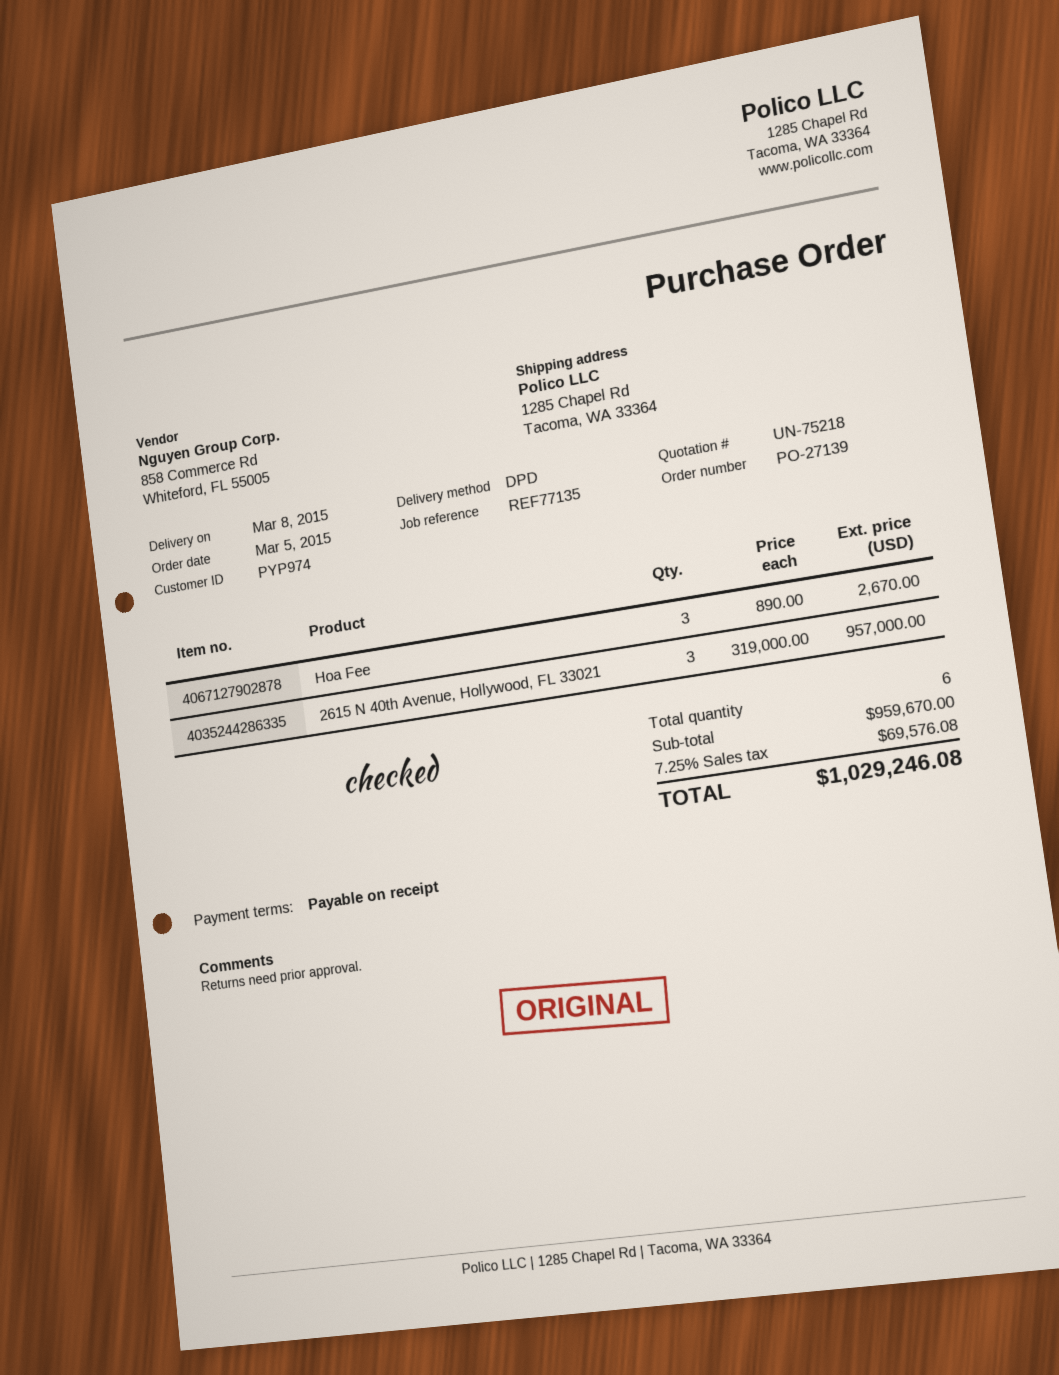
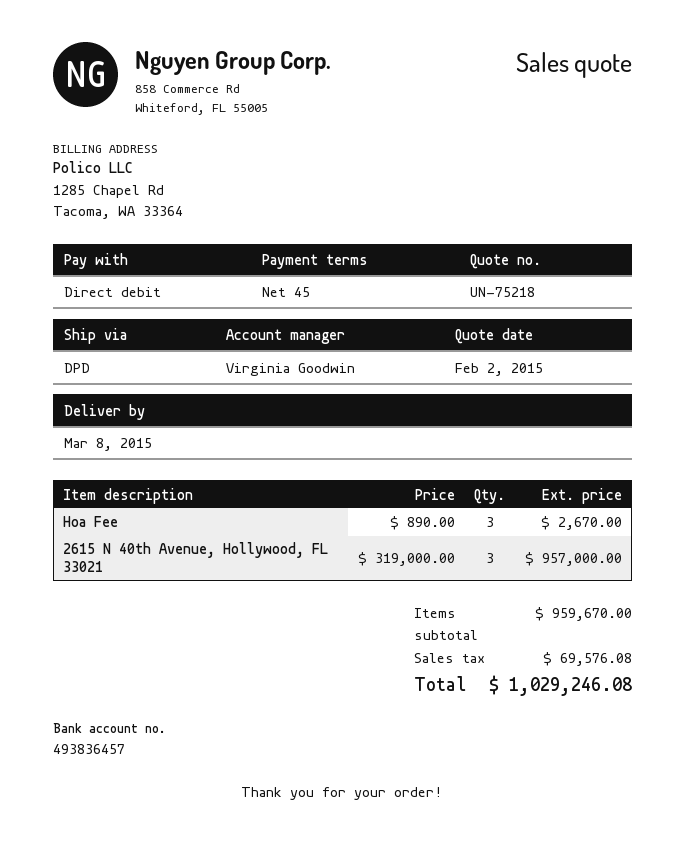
payment terms: on receipt -> 45 days

